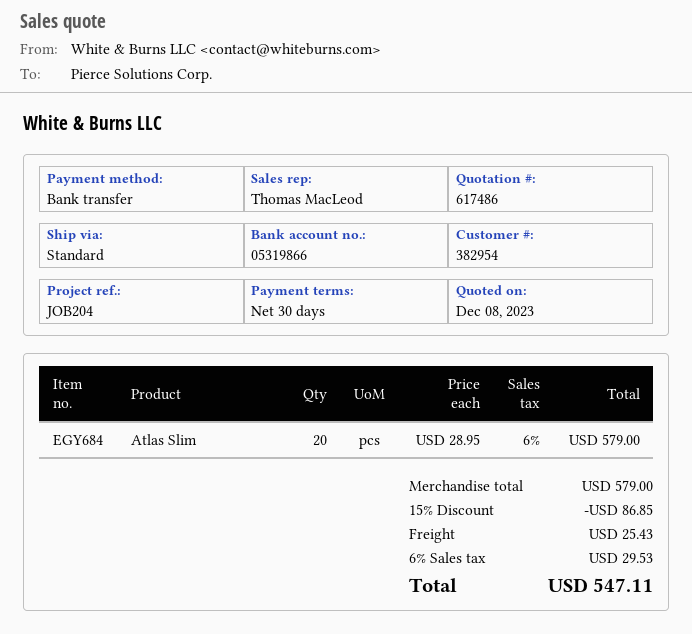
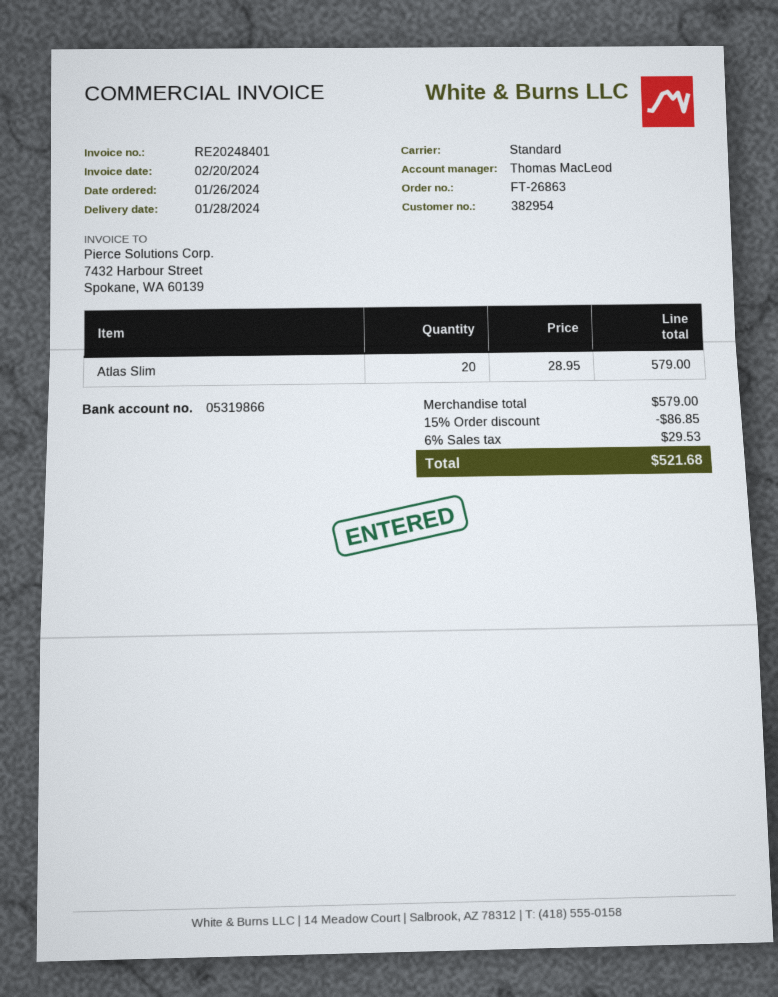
shipping: 25.43 -> none
total: 547.11 -> 521.68

